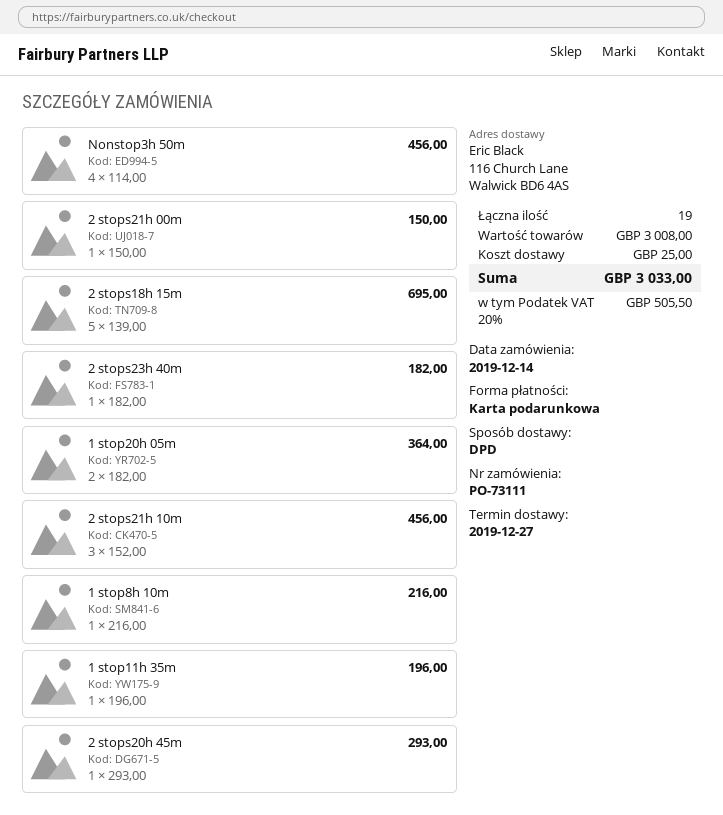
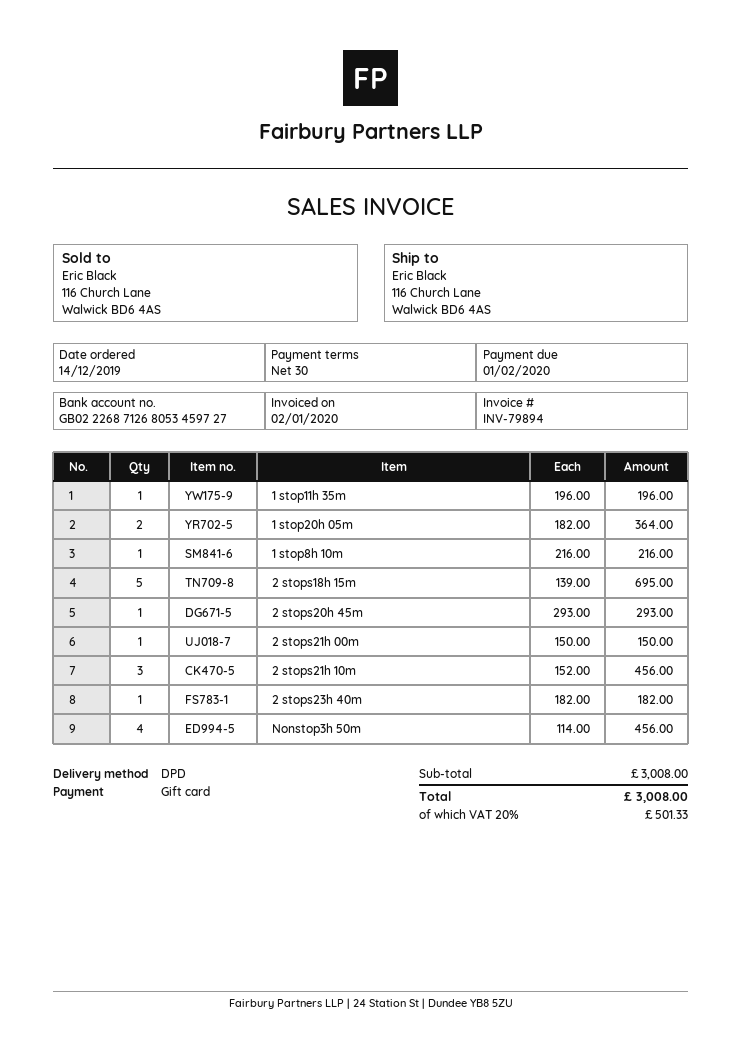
shipping: 25.00 -> none
tax: 20% = 505.50 -> 20% = 501.33
total: 3033.00 -> 3008.00

